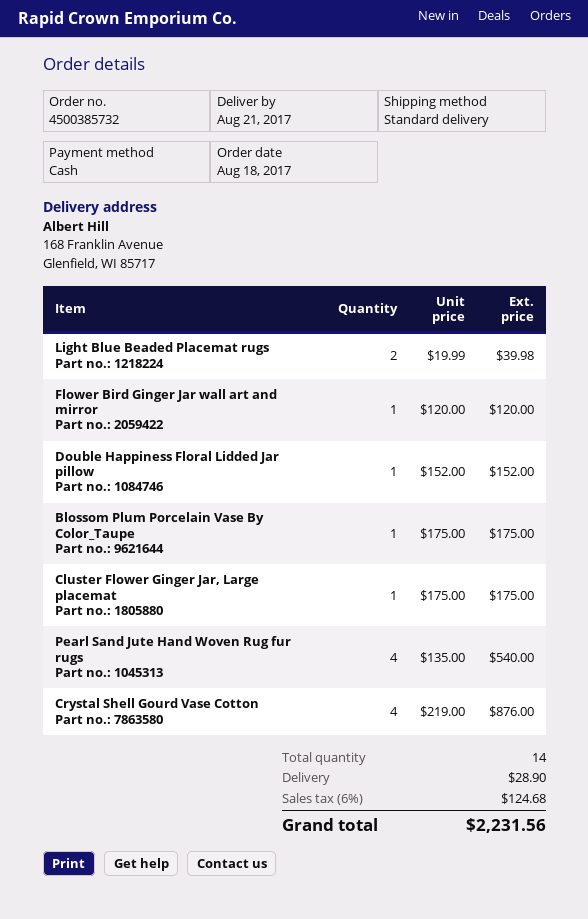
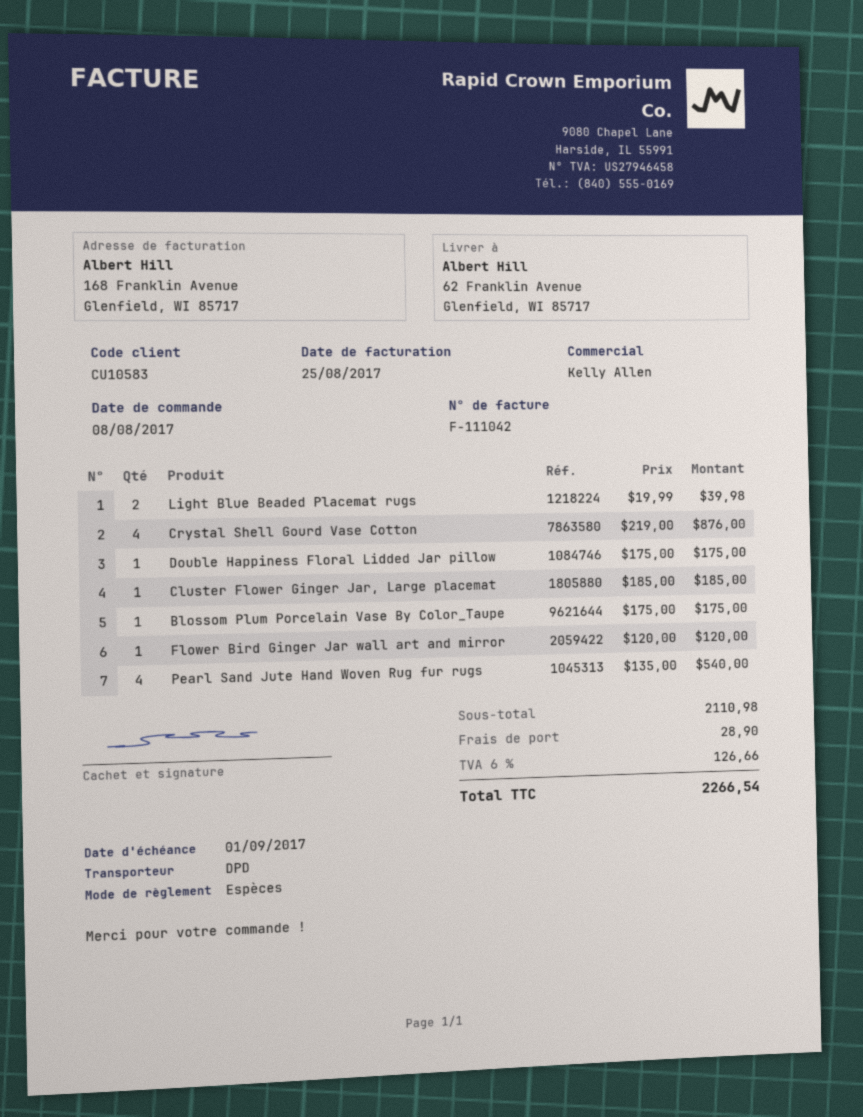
order date: 2017-08-18 -> 2017-08-08
shipping method: standard -> DPD
ship to: 168 Franklin Avenue, Glenfield, WI 85717 -> 62 Franklin Avenue, Glenfield, WI 85717
Double Happiness Floral Lidded Jar pillow: 1 x 152.00 = 152.00 -> 1 x 175.00 = 175.00
Cluster Flower Ginger Jar, Large placemat: 1 x 175.00 = 175.00 -> 1 x 185.00 = 185.00
tax: 6% = 124.68 -> 6% = 126.66
total: 2231.56 -> 2266.54

